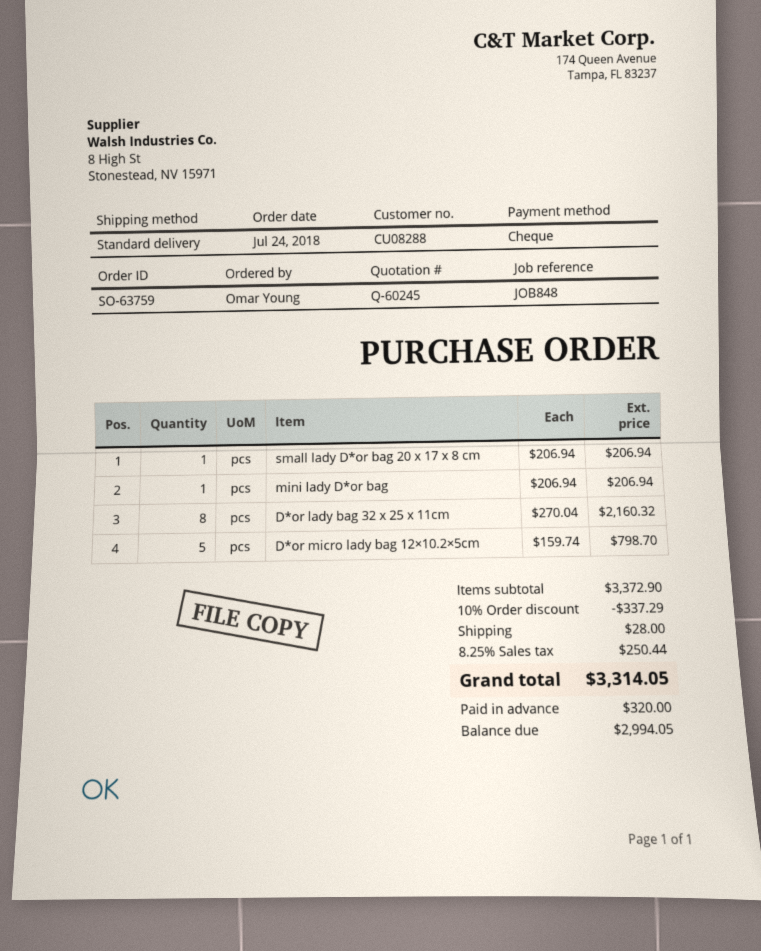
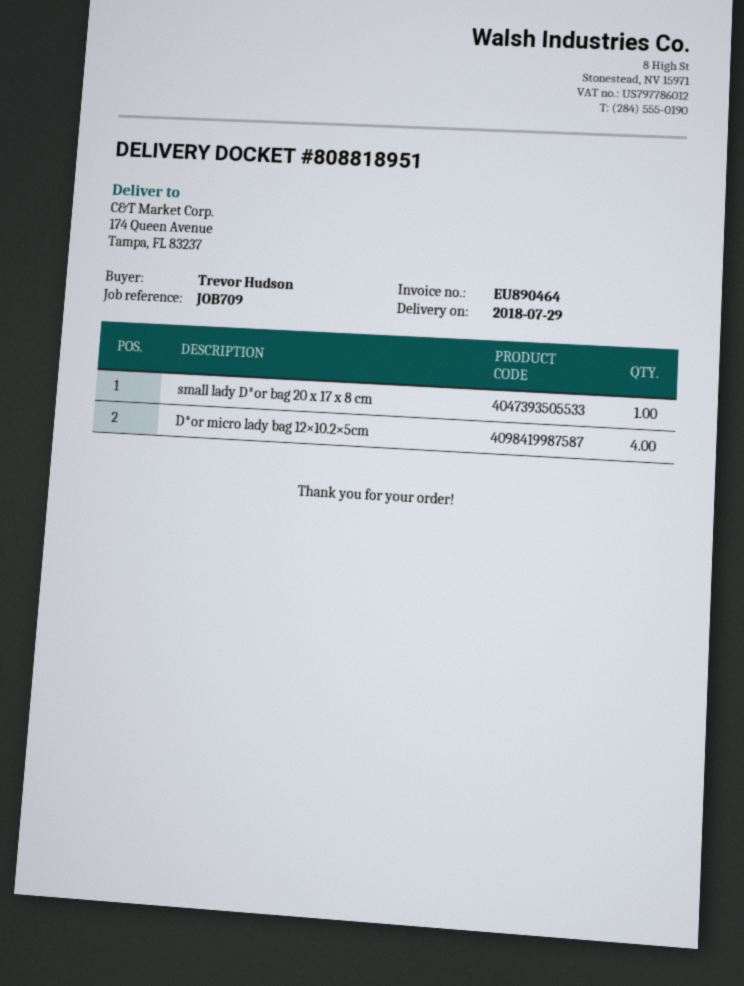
reference: JOB848 -> JOB709
ordered by: Omar Young -> Trevor Hudson
mini lady D*or bag: 1 -> none
D*or lady bag 32 x 25 x 11cm: 8 -> none
D*or micro lady bag 12×10.2×5cm: 5 -> 4

